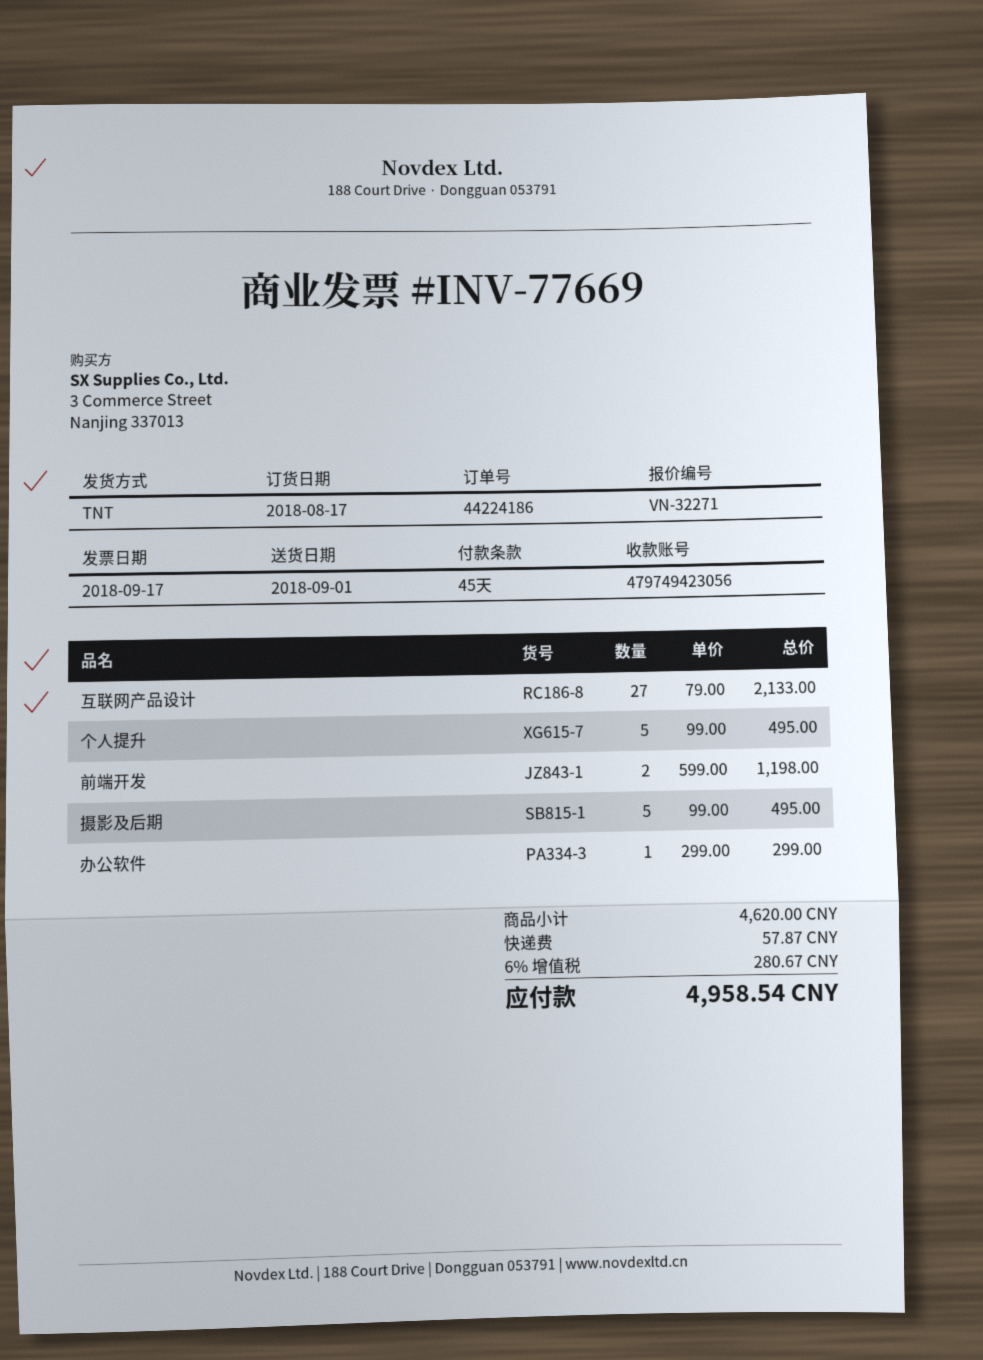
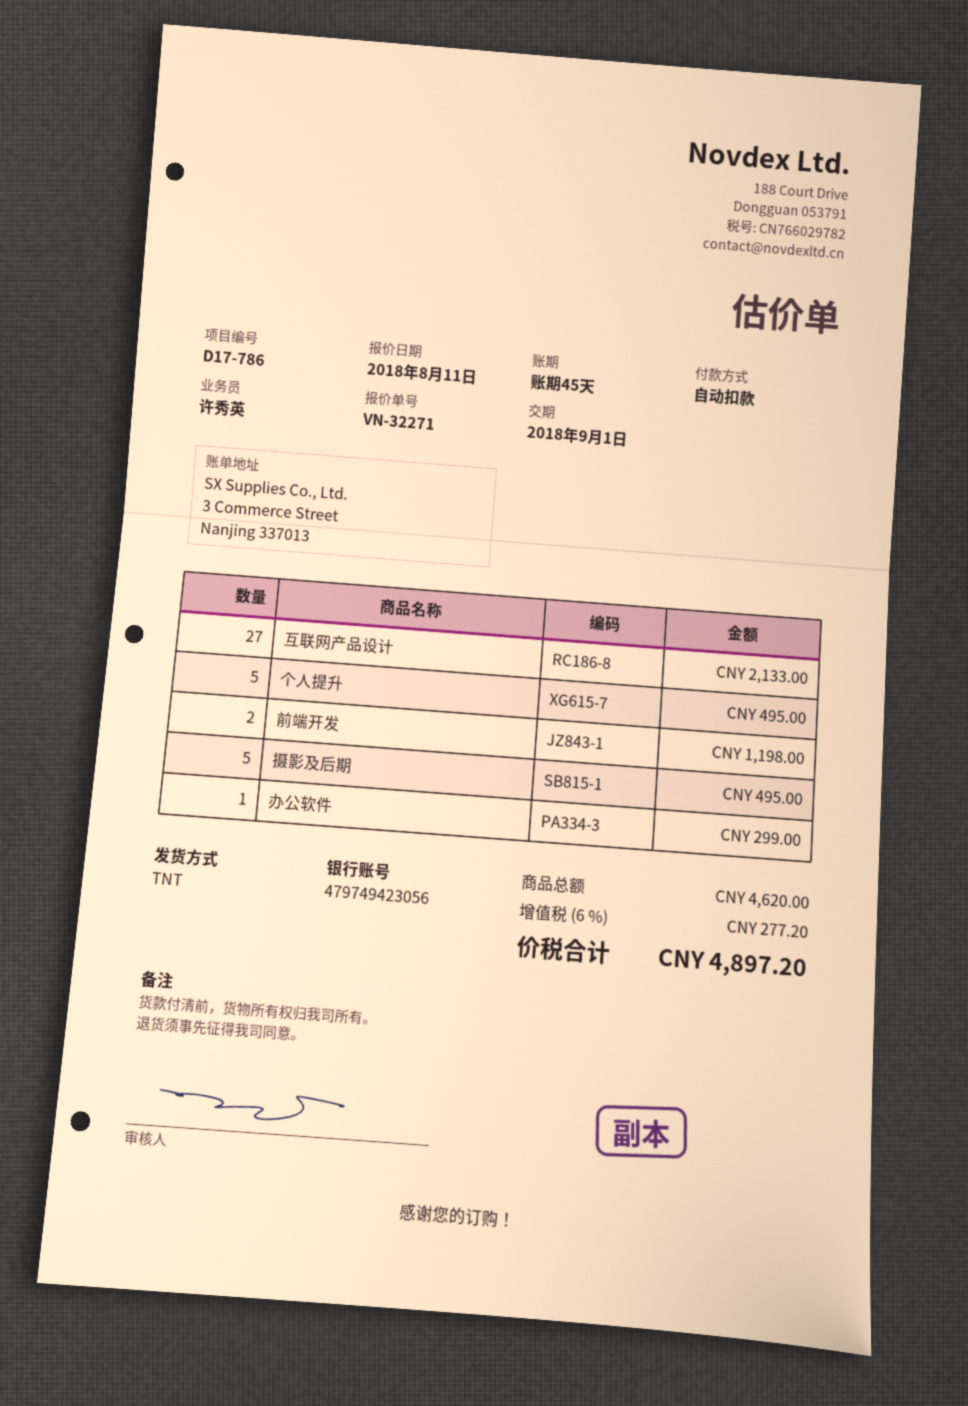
shipping: 57.87 -> none
tax: 6% = 280.67 -> 6% = 277.20
total: 4958.54 -> 4897.20

